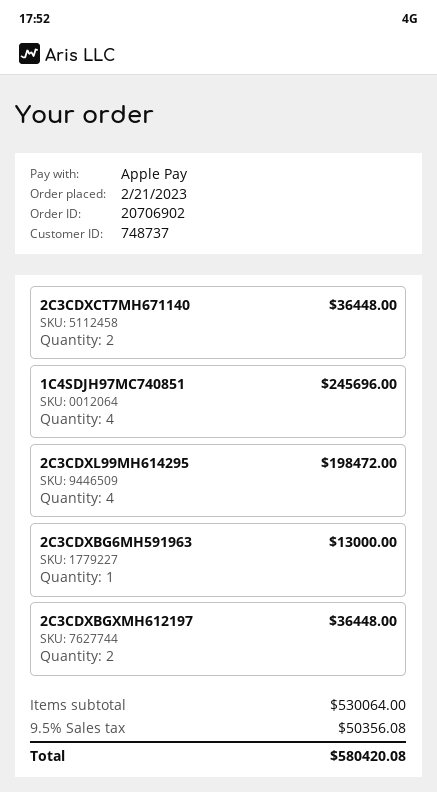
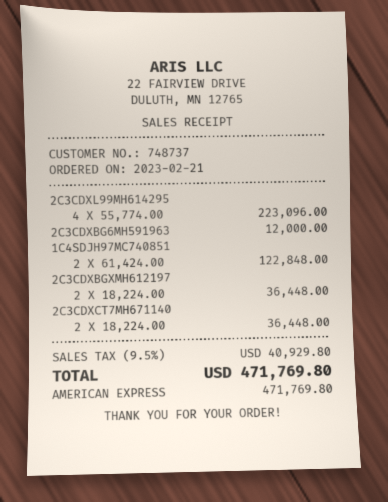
payment method: Apple Pay -> American Express
1C4SDJH97MC740851: 4 for 245696.00 -> 2 for 122848.00
2C3CDXL99MH614295: 4 for 198472.00 -> 4 for 223096.00
2C3CDXBG6MH591963: 1 for 13000.00 -> 1 for 12000.00
tax: 9.5% = 50356.08 -> 9.5% = 40929.80
total: 580420.08 -> 471769.80

